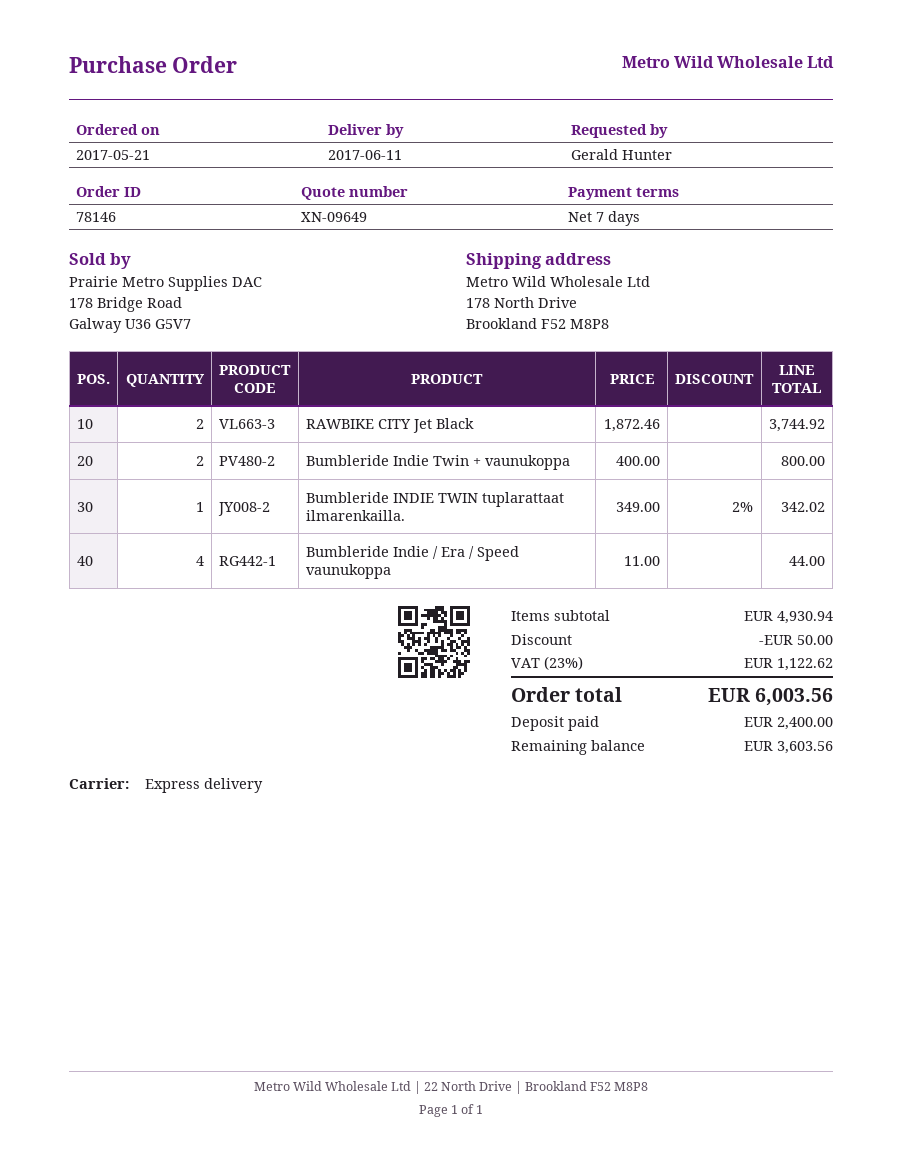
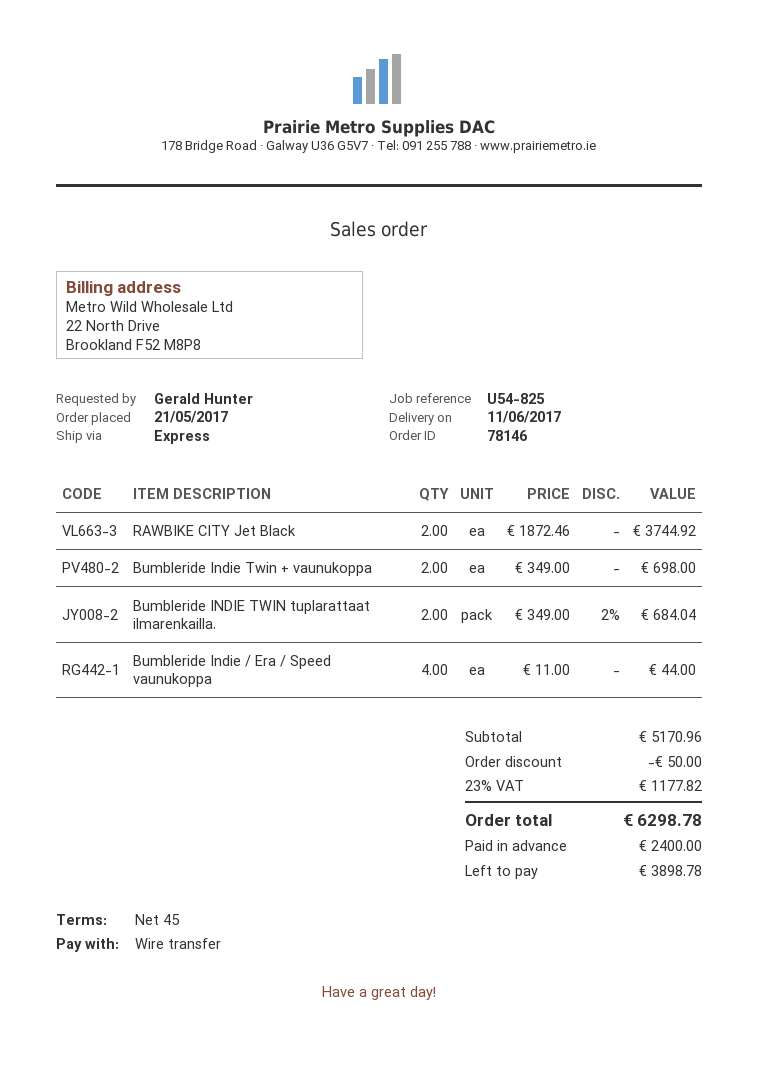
payment terms: 7 days -> 45 days
Bumbleride Indie Twin + vaunukoppa: 2 x 400.00 = 800.00 -> 2 x 349.00 = 698.00
Bumbleride INDIE TWIN tuplarattaat ilmarenkailla.: 1 x 349.00 - 2% = 342.02 -> 2 x 349.00 - 2% = 684.04
subtotal: 4930.94 -> 5170.96
tax: 23% = 1122.62 -> 23% = 1177.82
total: 6003.56 -> 6298.78
balance: 3603.56 -> 3898.78

